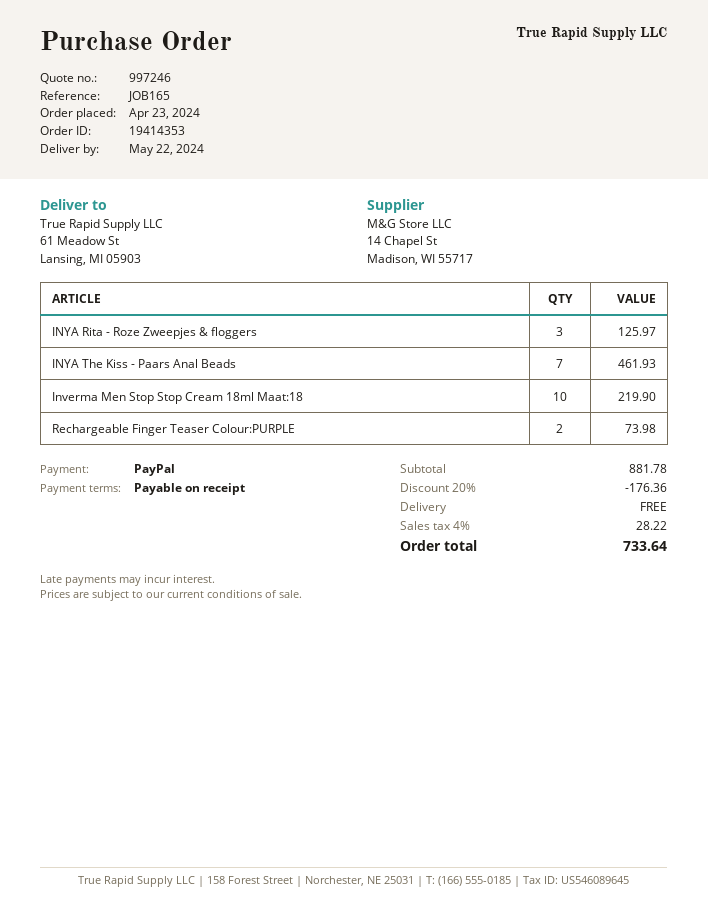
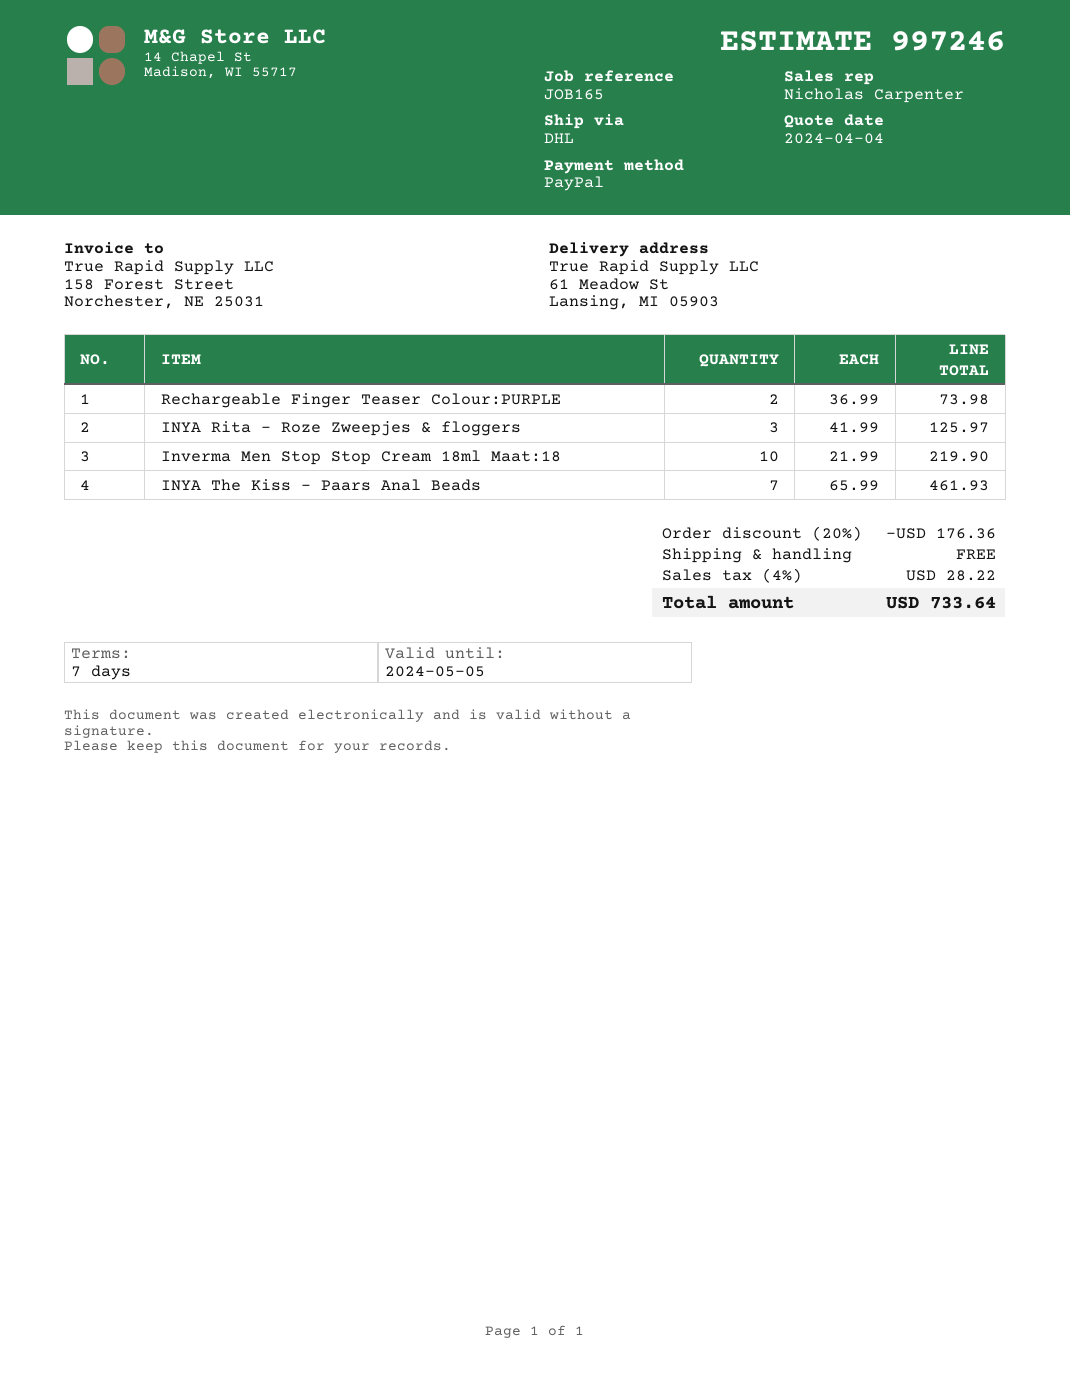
payment terms: on receipt -> 7 days

